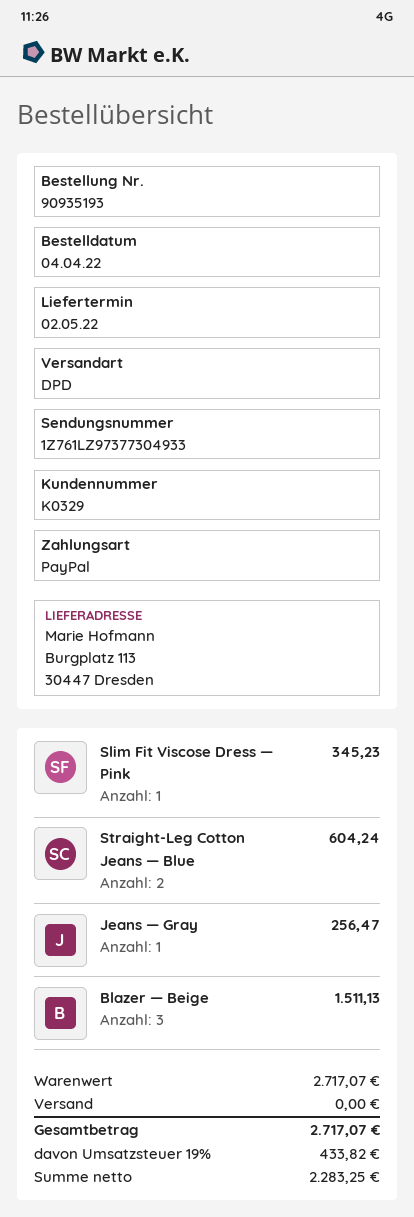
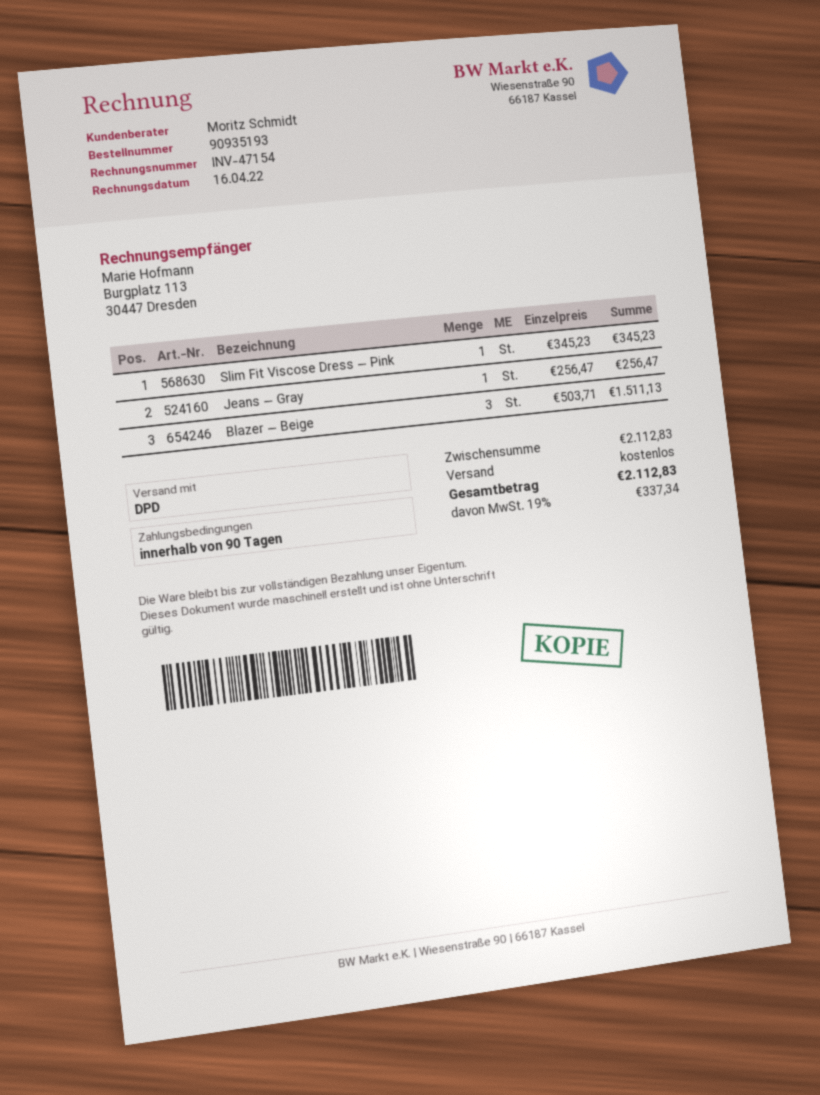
Straight-Leg Cotton Jeans — Blue: 2 for 604.24 -> none
subtotal: 2717.07 -> 2112.83
tax: 19% = 433.82 -> 19% = 337.34
total: 2717.07 -> 2112.83

